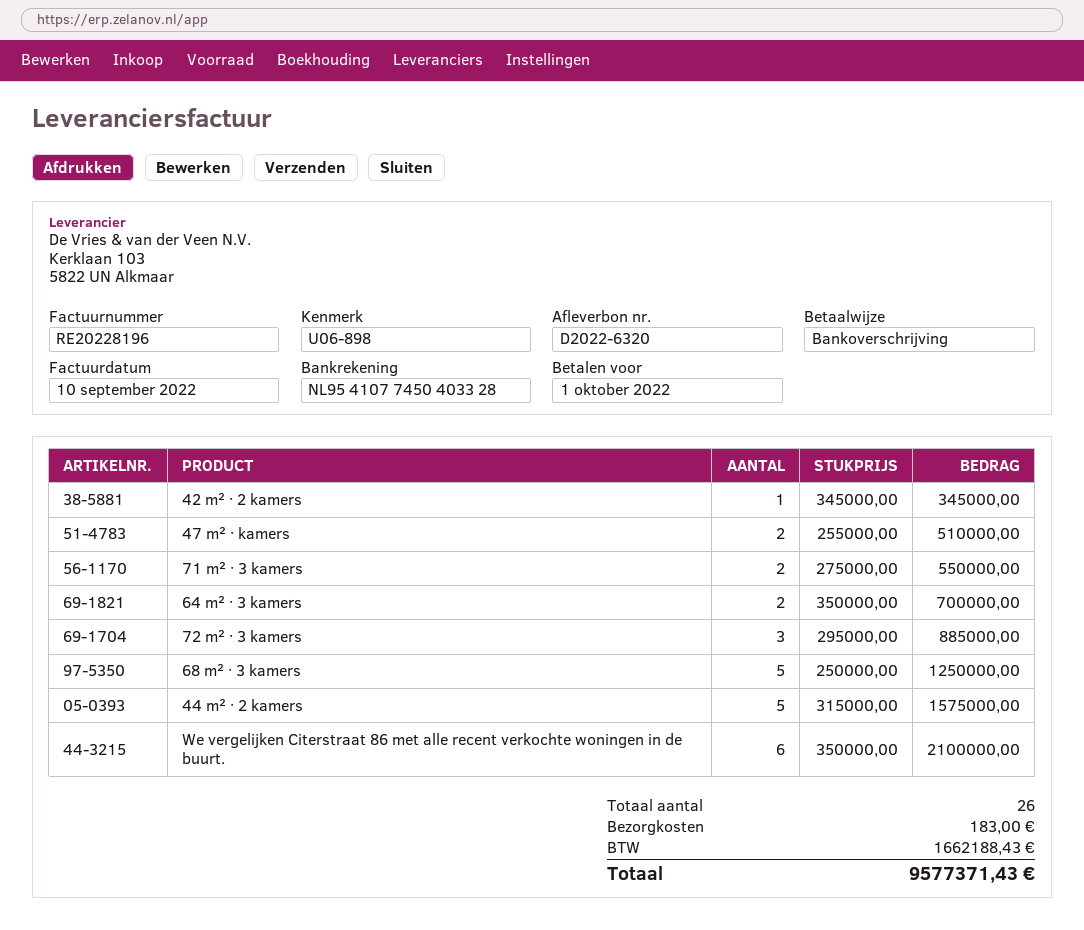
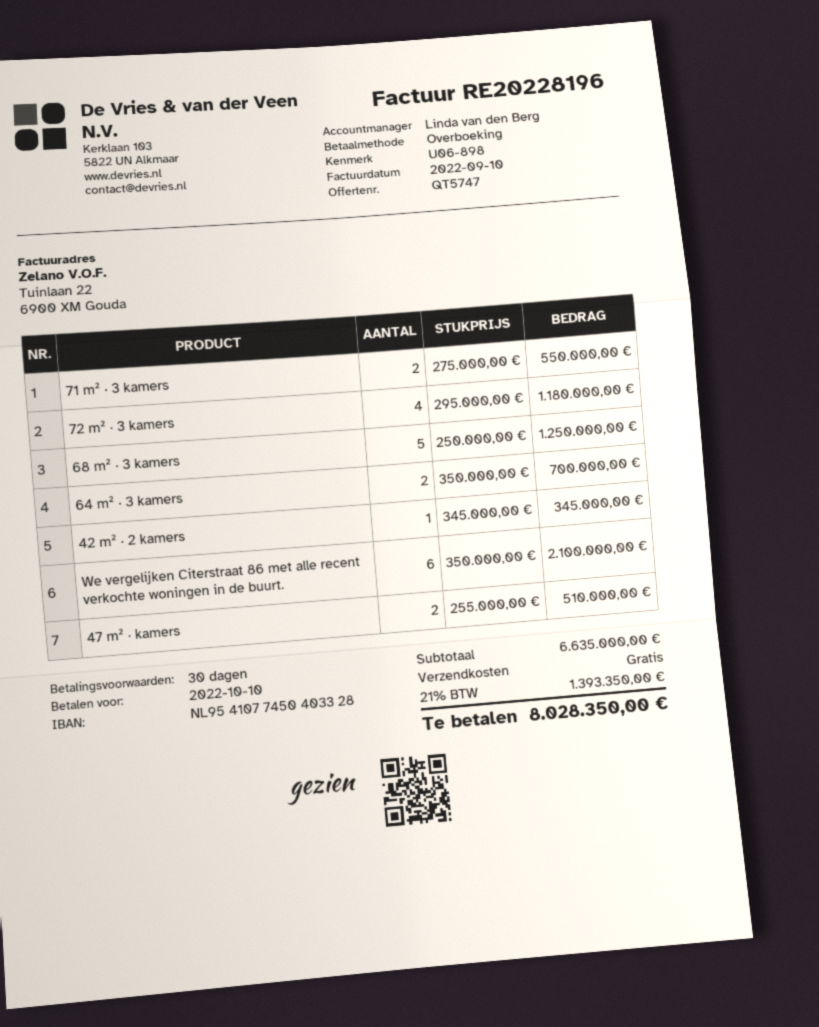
due date: 2022-10-01 -> 2022-10-10
72 m² · 3 kamers: 3 x 295000.00 = 885000.00 -> 4 x 295000.00 = 1180000.00
44 m² · 2 kamers: 5 x 315000.00 = 1575000.00 -> none
shipping: 183.00 -> 0.00
tax: 1662188.43 -> 1393350.00
total: 9577371.43 -> 8028350.00

